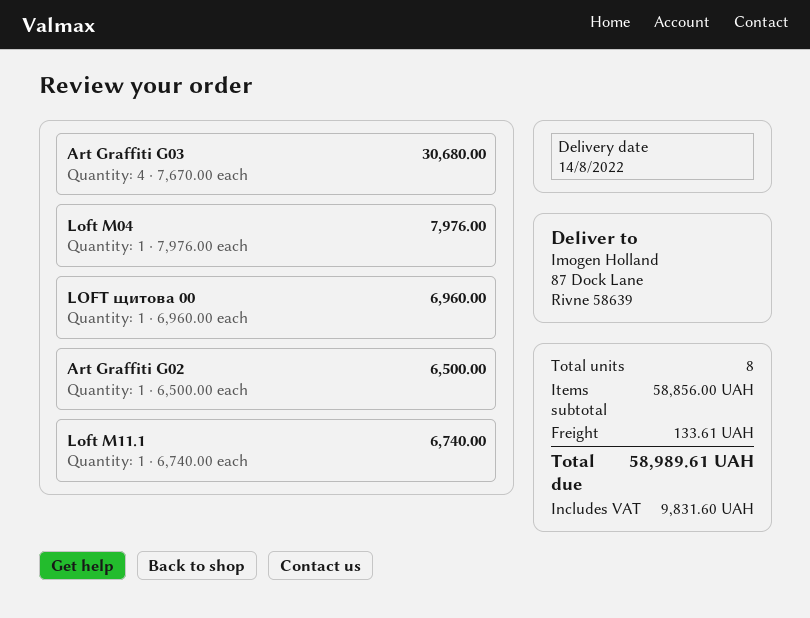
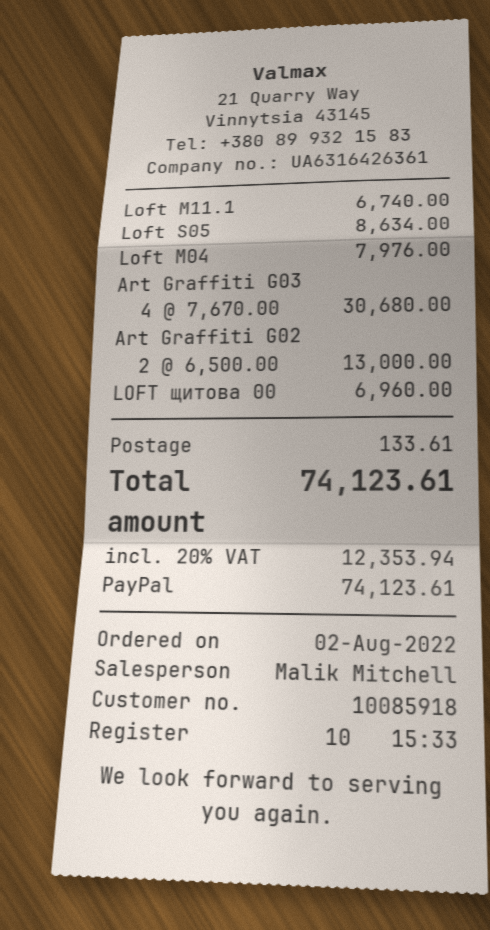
Art Graffiti G02: 1 x 6500.00 = 6500.00 -> 2 x 6500.00 = 13000.00
Loft S05: none -> 1 x 8634.00 = 8634.00
tax: 9831.60 -> 12353.94
total: 58989.61 -> 74123.61

